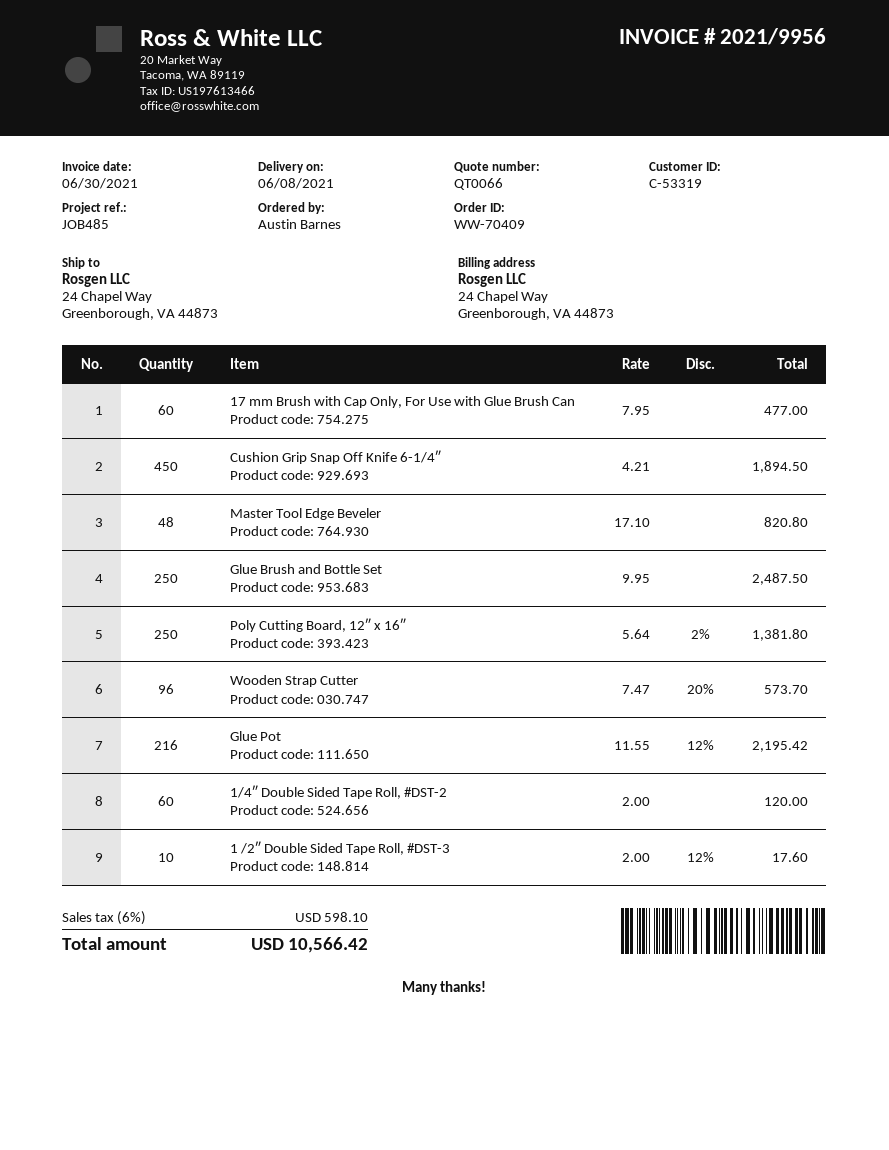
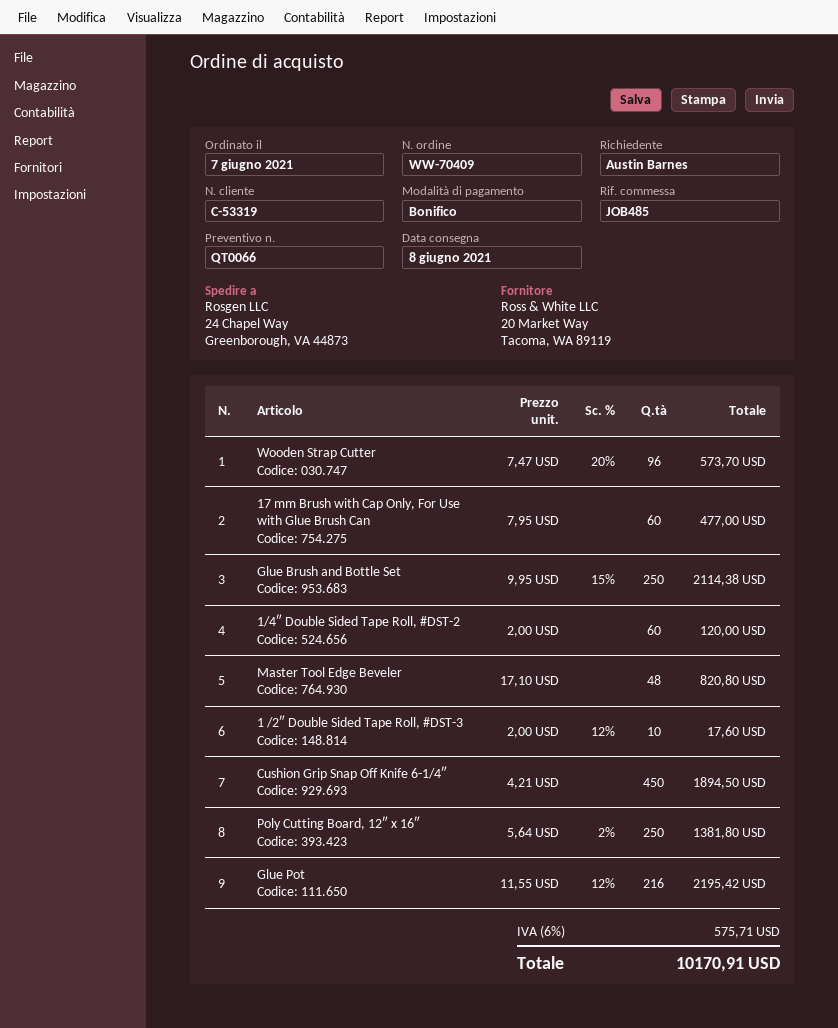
Glue Brush and Bottle Set: 250 x 9.95 = 2487.50 -> 250 x 9.95 - 15% = 2114.38
tax: 6% = 598.10 -> 6% = 575.71
total: 10566.42 -> 10170.91

